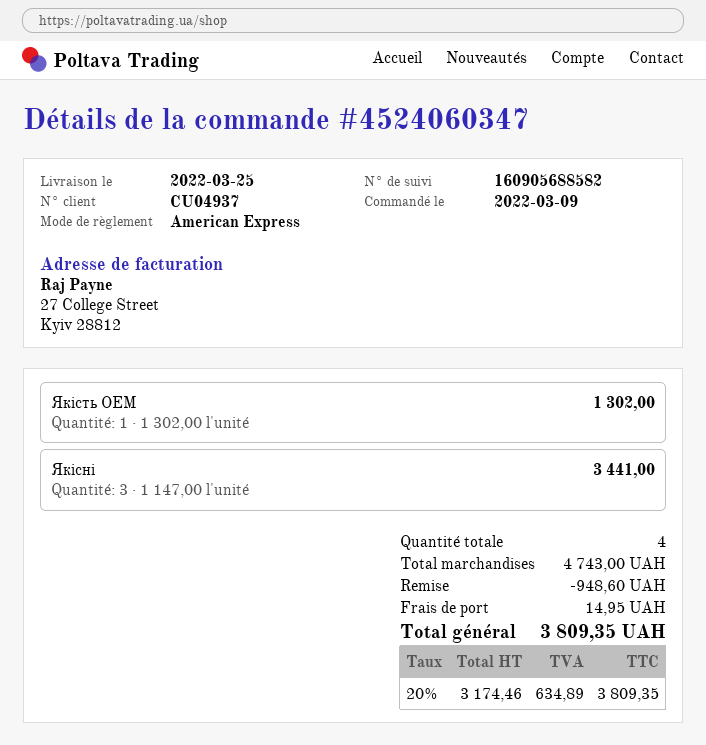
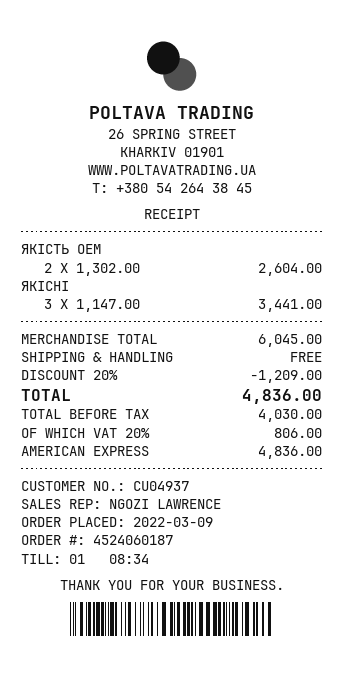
order number: 4524060347 -> 4524060187
Якість OEM: 1 x 1302.00 = 1302.00 -> 2 x 1302.00 = 2604.00
subtotal: 4743.00 -> 6045.00
discount: 948.60 -> 1209.00
shipping: 14.95 -> 0.00
net: 3174.46 -> 4030.00
tax: 20% = 634.89 -> 20% = 806.00
total: 3809.35 -> 4836.00

